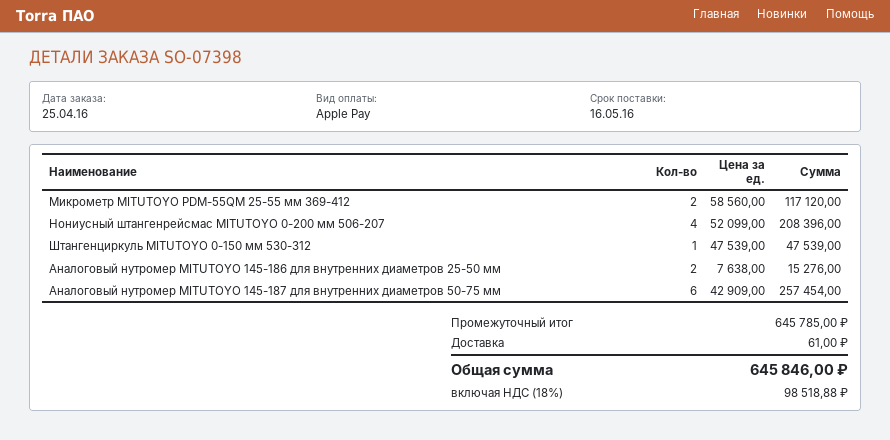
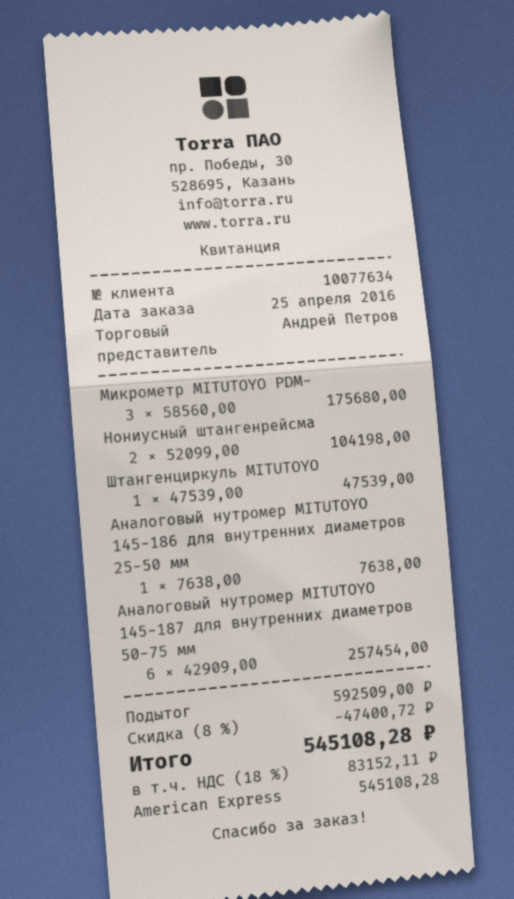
payment method: Apple Pay -> American Express
Микрометр MITUTOYO PDM-55QM 25-55 мм 369-412: 2 x 58560.00 = 117120.00 -> 3 x 58560.00 = 175680.00
Нониусный штангенрейсмас MITUTOYO 0-200 мм 506-207: 4 x 52099.00 = 208396.00 -> 2 x 52099.00 = 104198.00
Аналоговый нутромер MITUTOYO 145-186 для внутренних диаметров 25-50 мм: 2 x 7638.00 = 15276.00 -> 1 x 7638.00 = 7638.00
subtotal: 645785.00 -> 592509.00
discount: none -> 8% = 47400.72
shipping: 61.00 -> none
tax: 18% = 98518.88 -> 18% = 83152.11
total: 645846.00 -> 545108.28

